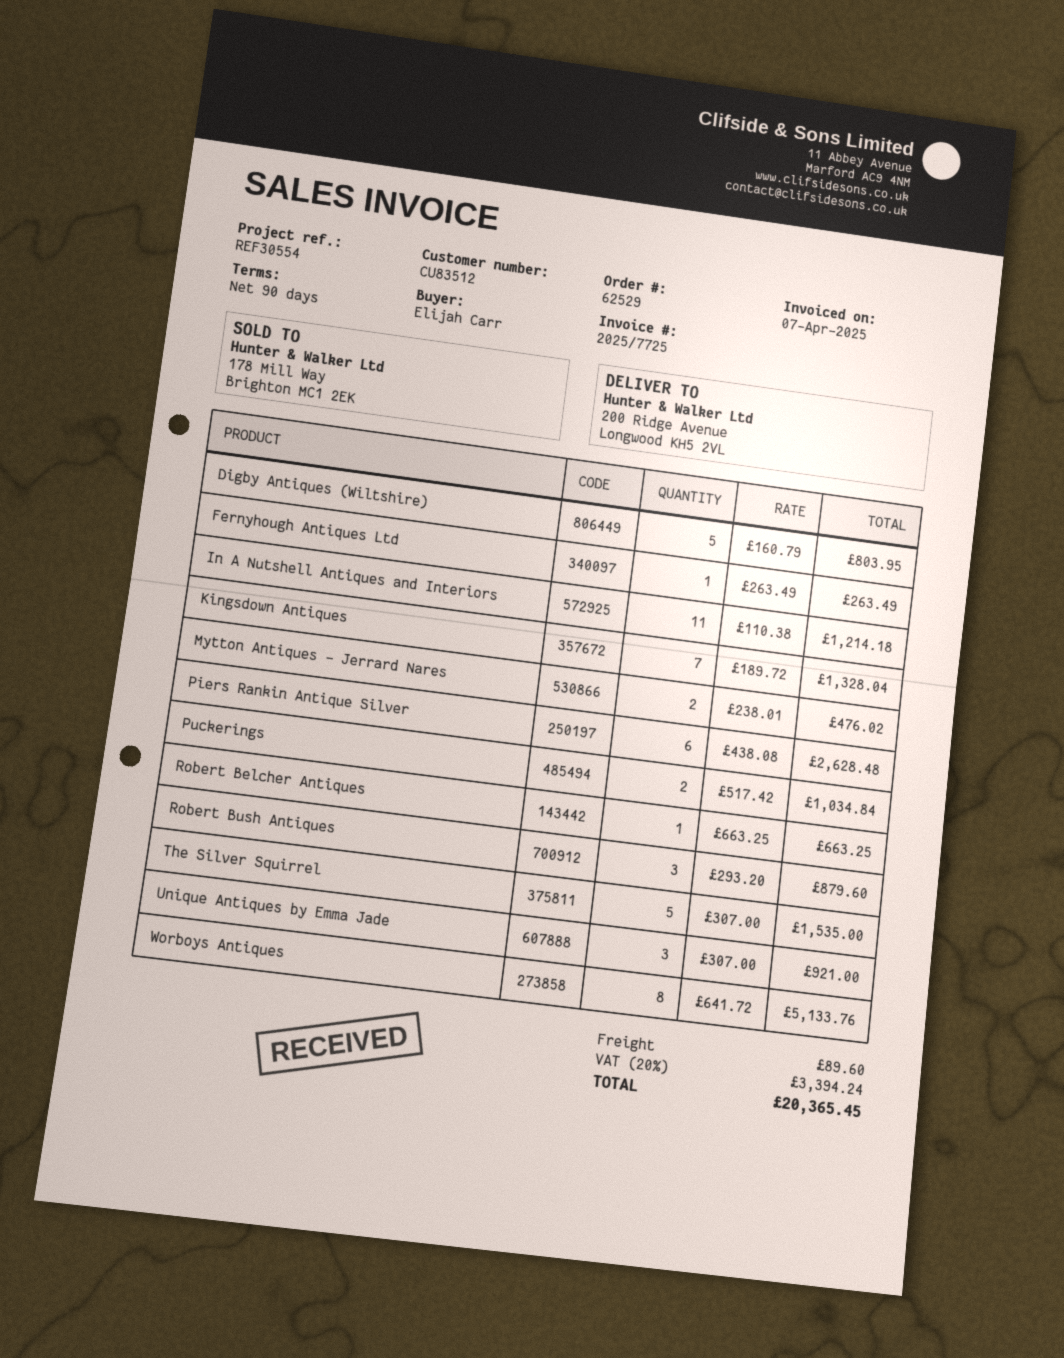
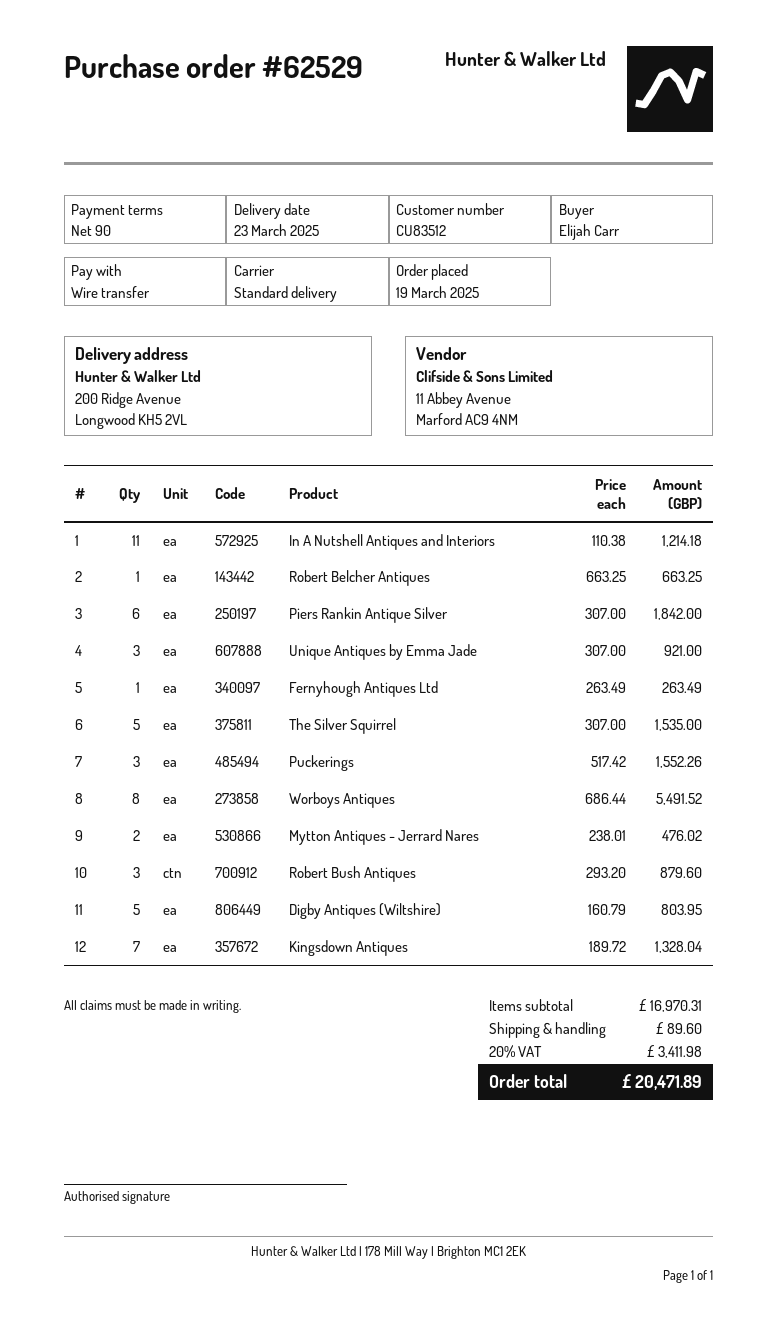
Piers Rankin Antique Silver: 6 x 438.08 = 2628.48 -> 6 x 307.00 = 1842.00
Puckerings: 2 x 517.42 = 1034.84 -> 3 x 517.42 = 1552.26
Worboys Antiques: 8 x 641.72 = 5133.76 -> 8 x 686.44 = 5491.52
tax: 20% = 3394.24 -> 20% = 3411.98
total: 20365.45 -> 20471.89

